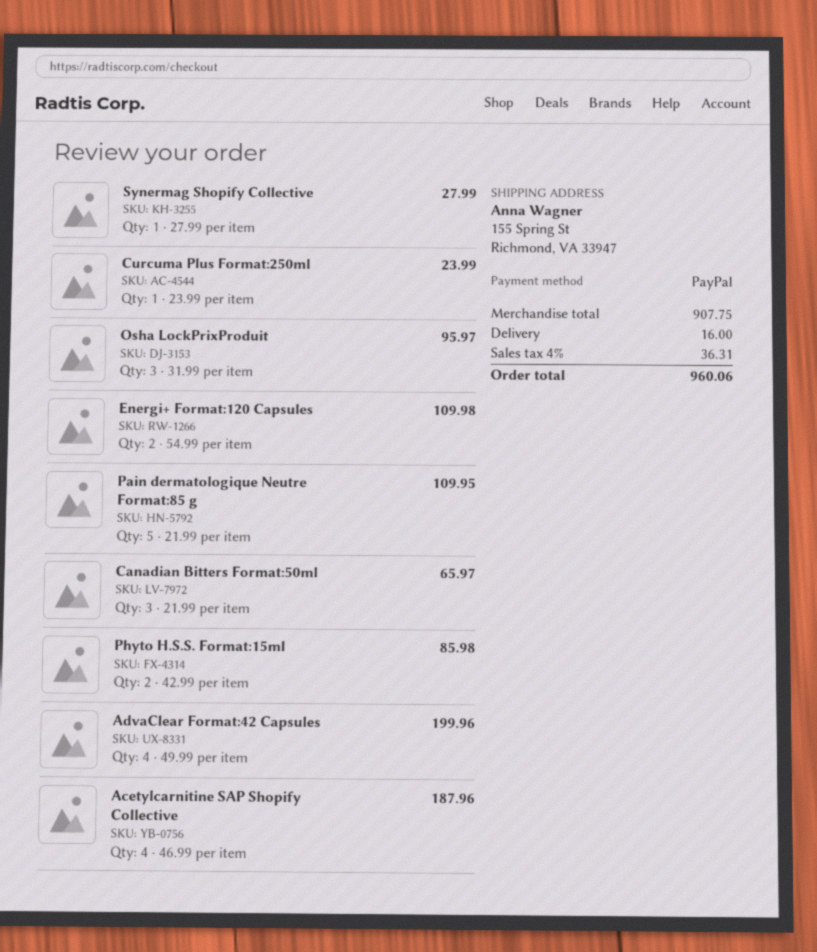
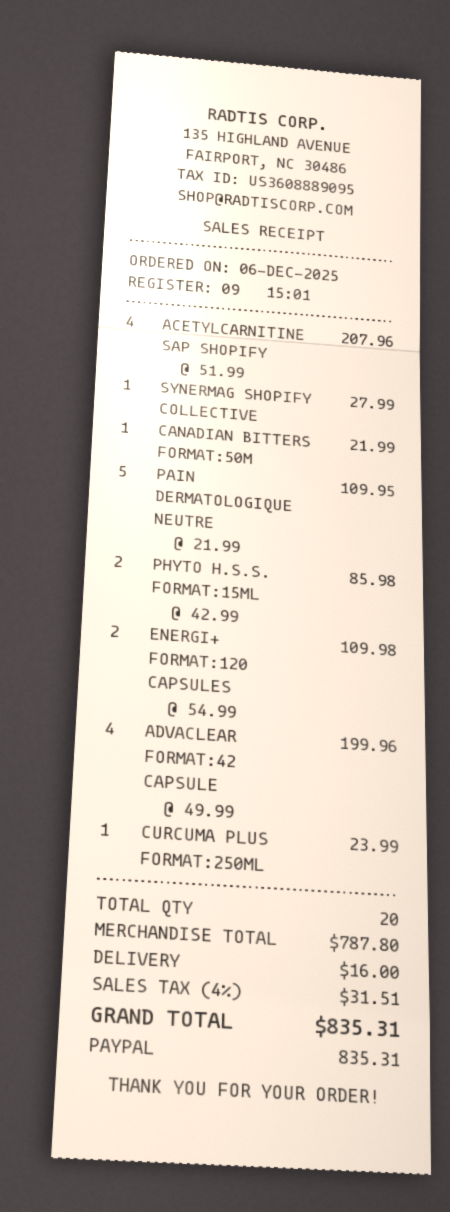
Osha LockPrixProduit: 3 x 31.99 = 95.97 -> none
Canadian Bitters Format:50ml: 3 x 21.99 = 65.97 -> 1 x 21.99 = 21.99
Acetylcarnitine SAP Shopify Collective: 4 x 46.99 = 187.96 -> 4 x 51.99 = 207.96
subtotal: 907.75 -> 787.80
tax: 4% = 36.31 -> 4% = 31.51
total: 960.06 -> 835.31

